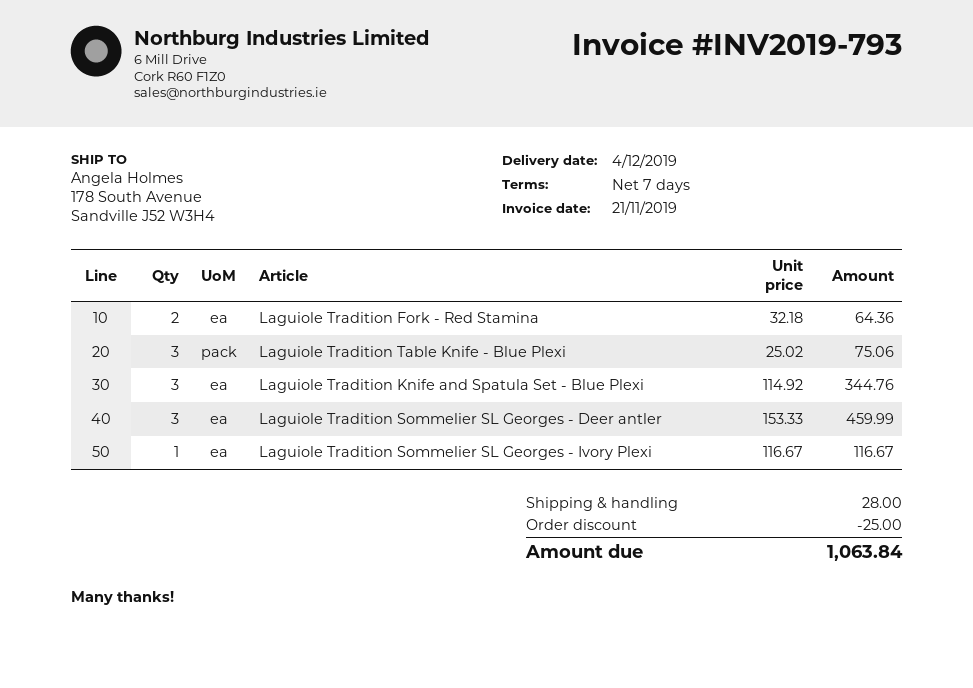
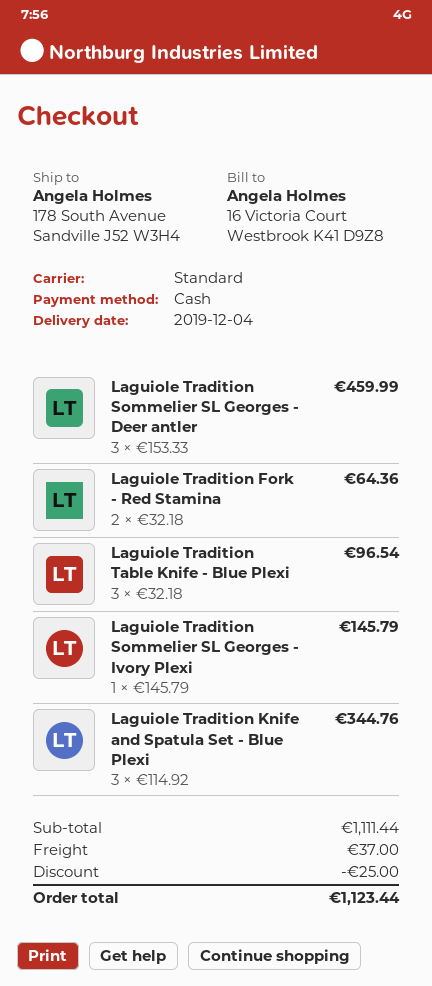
Laguiole Tradition Table Knife - Blue Plexi: 3 x 25.02 = 75.06 -> 3 x 32.18 = 96.54
Laguiole Tradition Sommelier SL Georges - Ivory Plexi: 1 x 116.67 = 116.67 -> 1 x 145.79 = 145.79
shipping: 28.00 -> 37.00
total: 1063.84 -> 1123.44

